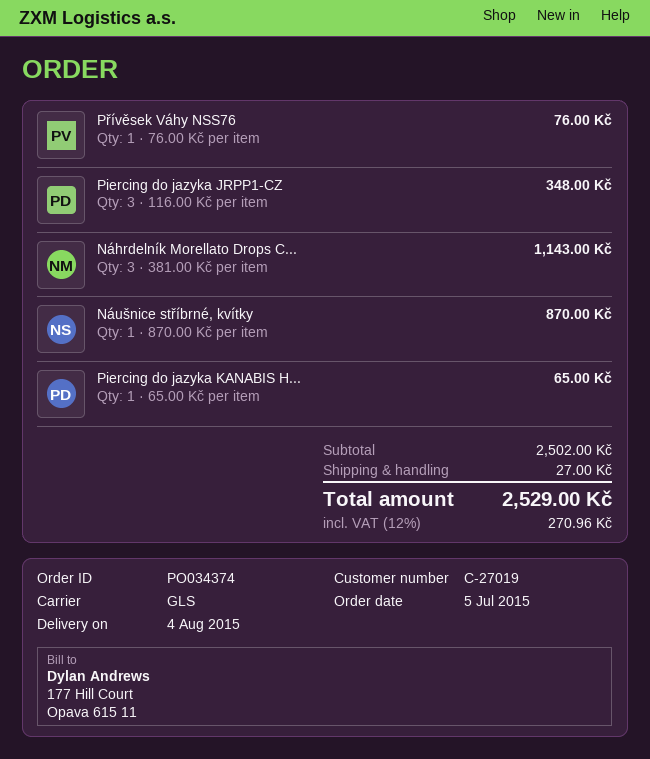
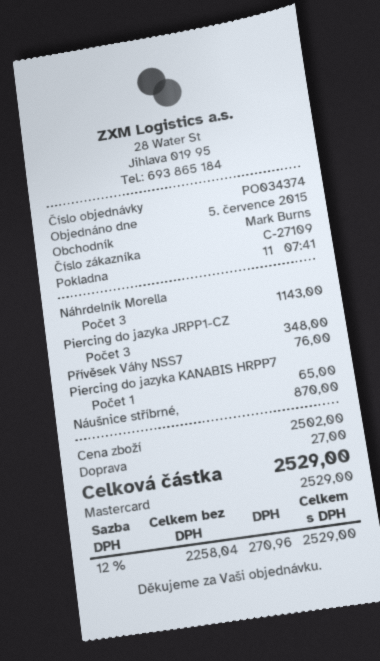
customer number: C-27019 -> C-27109

